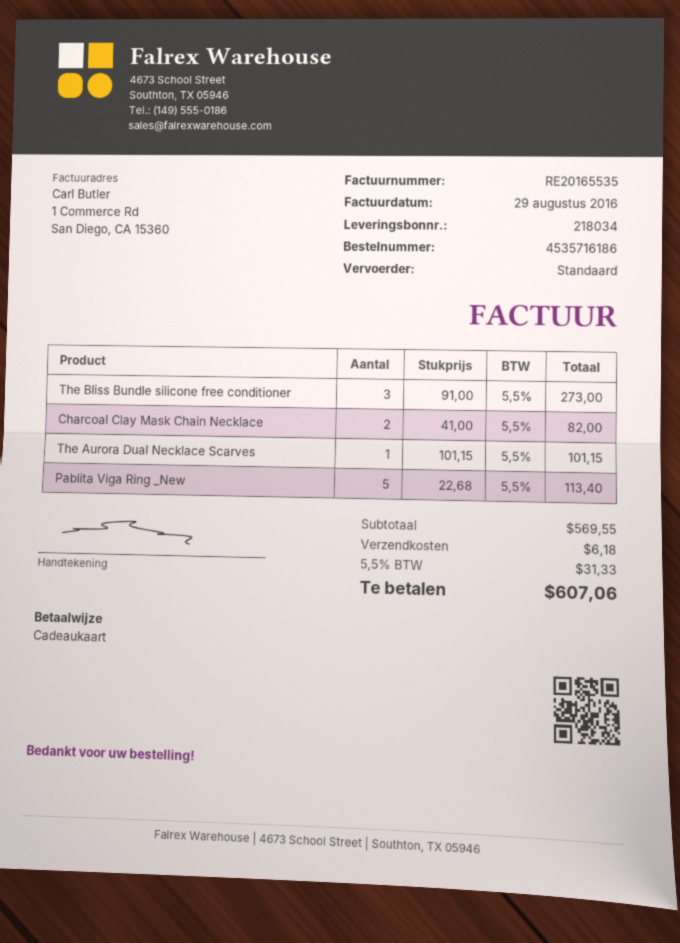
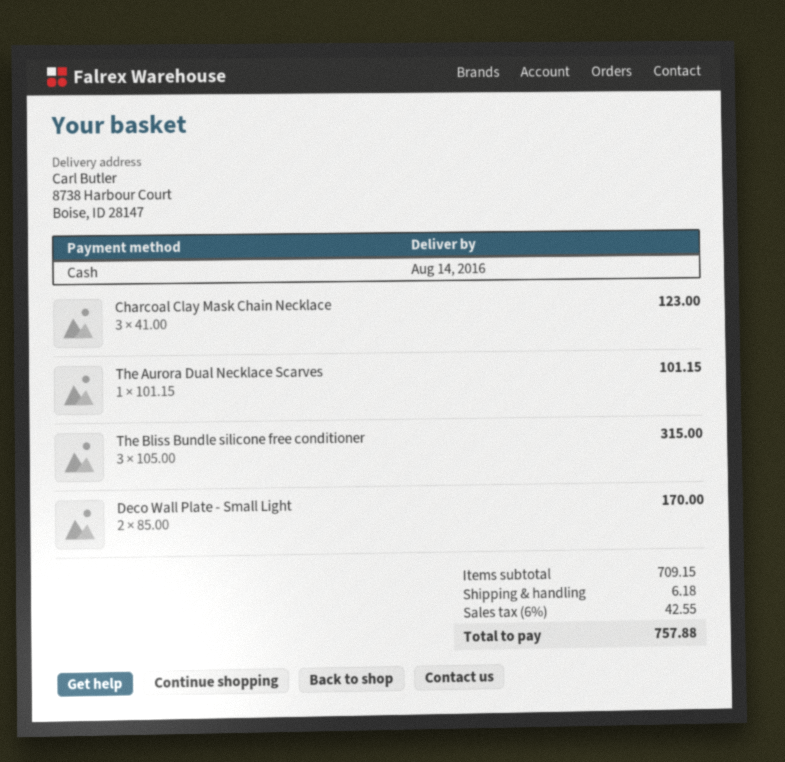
payment method: gift card -> cash
The Bliss Bundle silicone free conditioner: 3 x 91.00 = 273.00 -> 3 x 105.00 = 315.00
Charcoal Clay Mask Chain Necklace: 2 x 41.00 = 82.00 -> 3 x 41.00 = 123.00
Pablita Viga Ring _New: 5 x 22.68 = 113.40 -> none
Deco Wall Plate - Small Light: none -> 2 x 85.00 = 170.00
subtotal: 569.55 -> 709.15
tax: 5.5% = 31.33 -> 6% = 42.55
total: 607.06 -> 757.88

